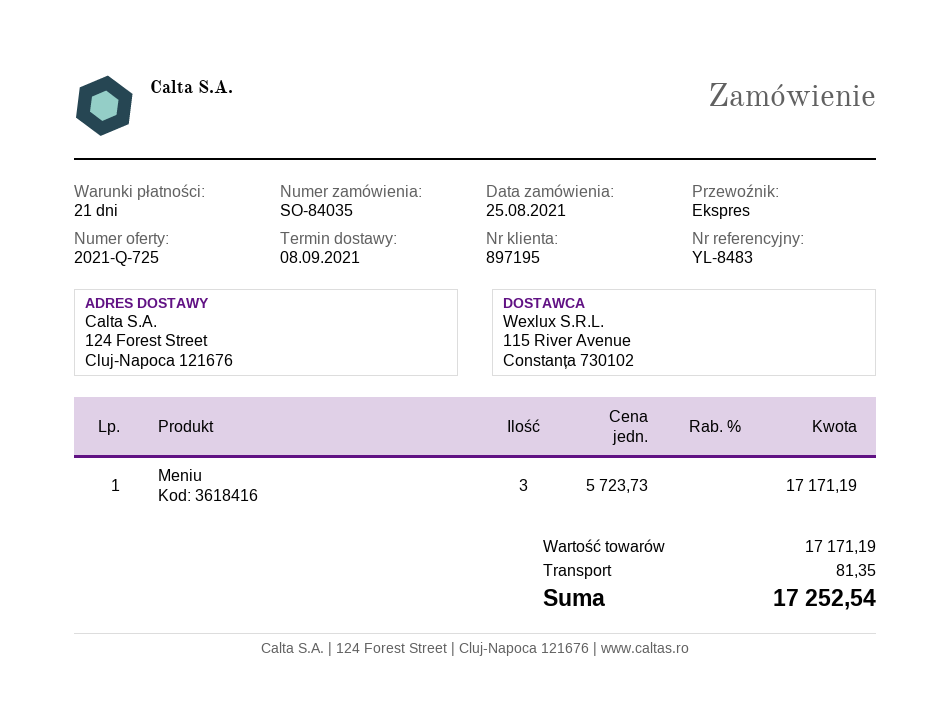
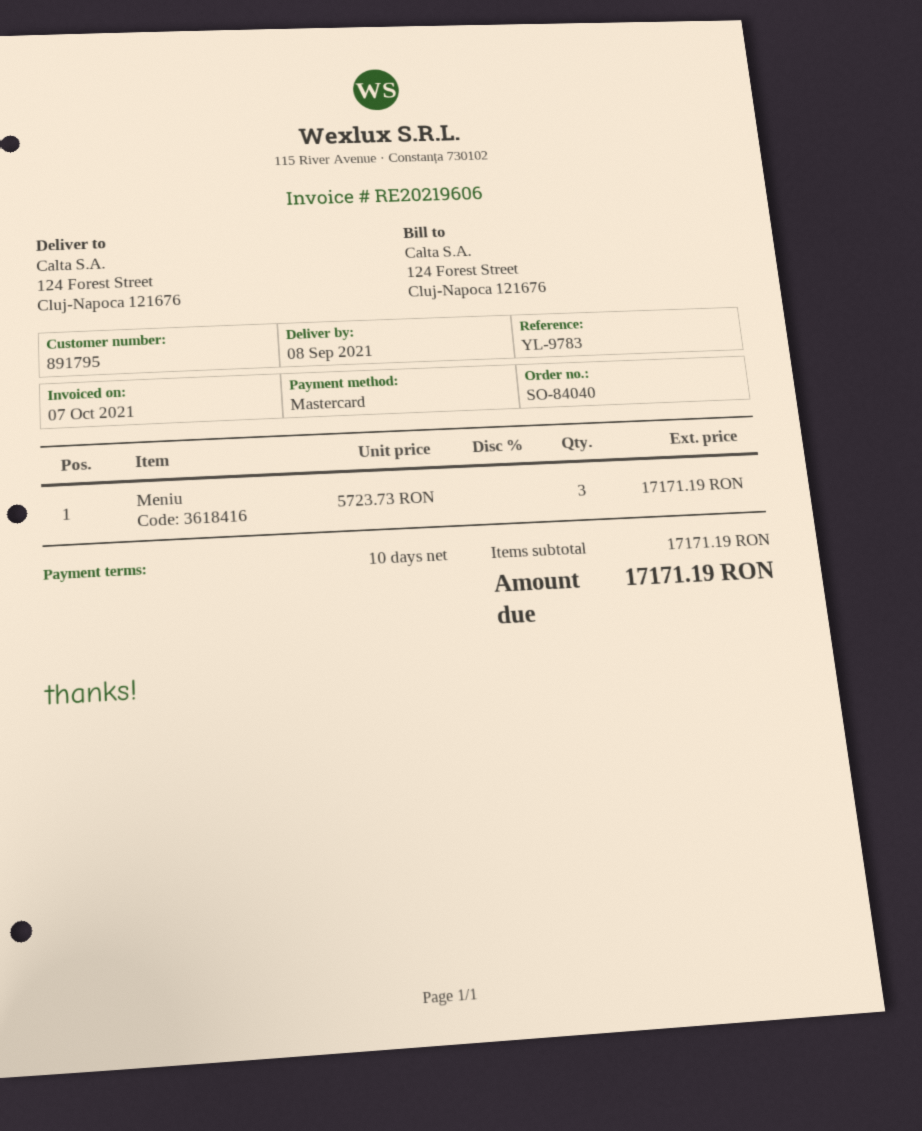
order number: SO-84035 -> SO-84040
payment terms: 21 days -> 10 days
customer number: 897195 -> 891795
reference: YL-8483 -> YL-9783
shipping: 81.35 -> none
total: 17252.54 -> 17171.19

